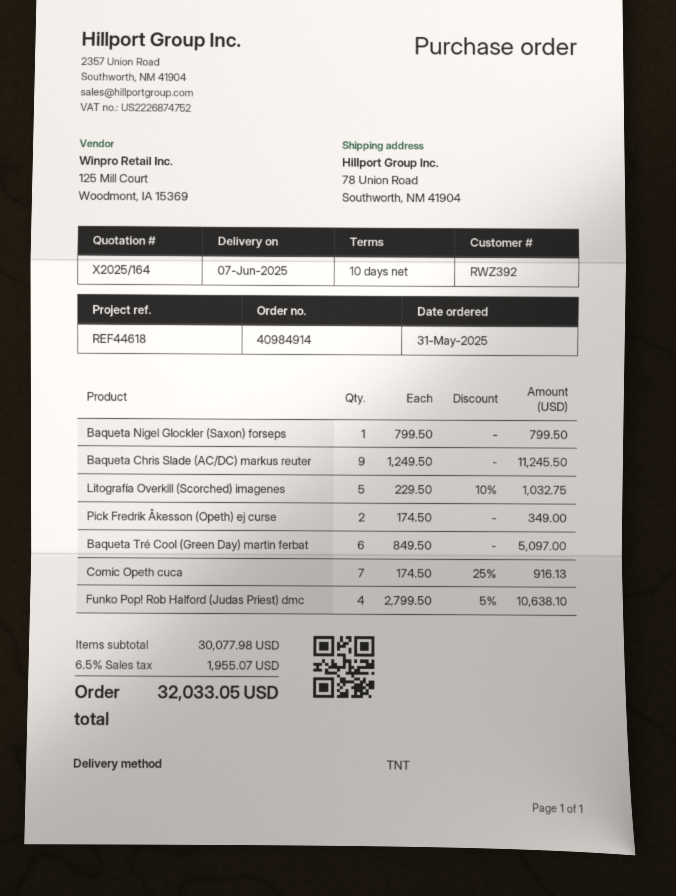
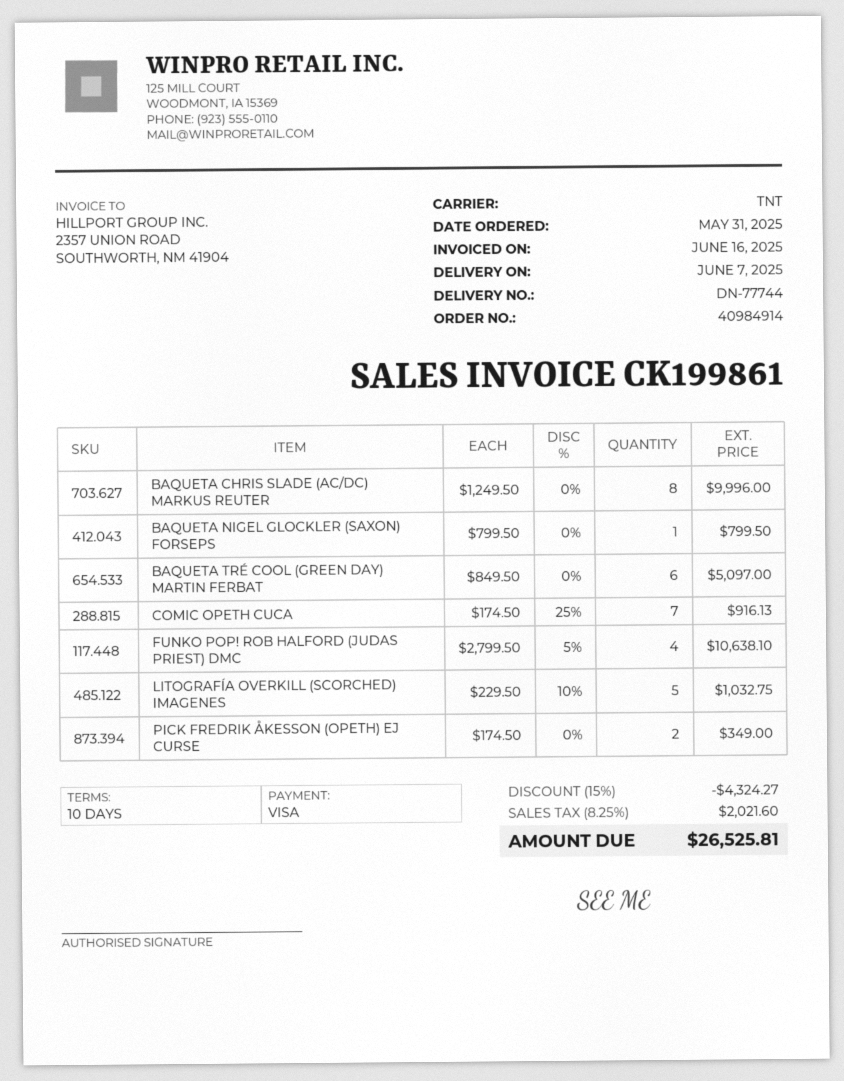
Baqueta Chris Slade (AC/DC) markus reuter: 9 x 1249.50 = 11245.50 -> 8 x 1249.50 = 9996.00
discount: none -> 15% = 4324.27
tax: 6.5% = 1955.07 -> 8.25% = 2021.60
total: 32033.05 -> 26525.81

